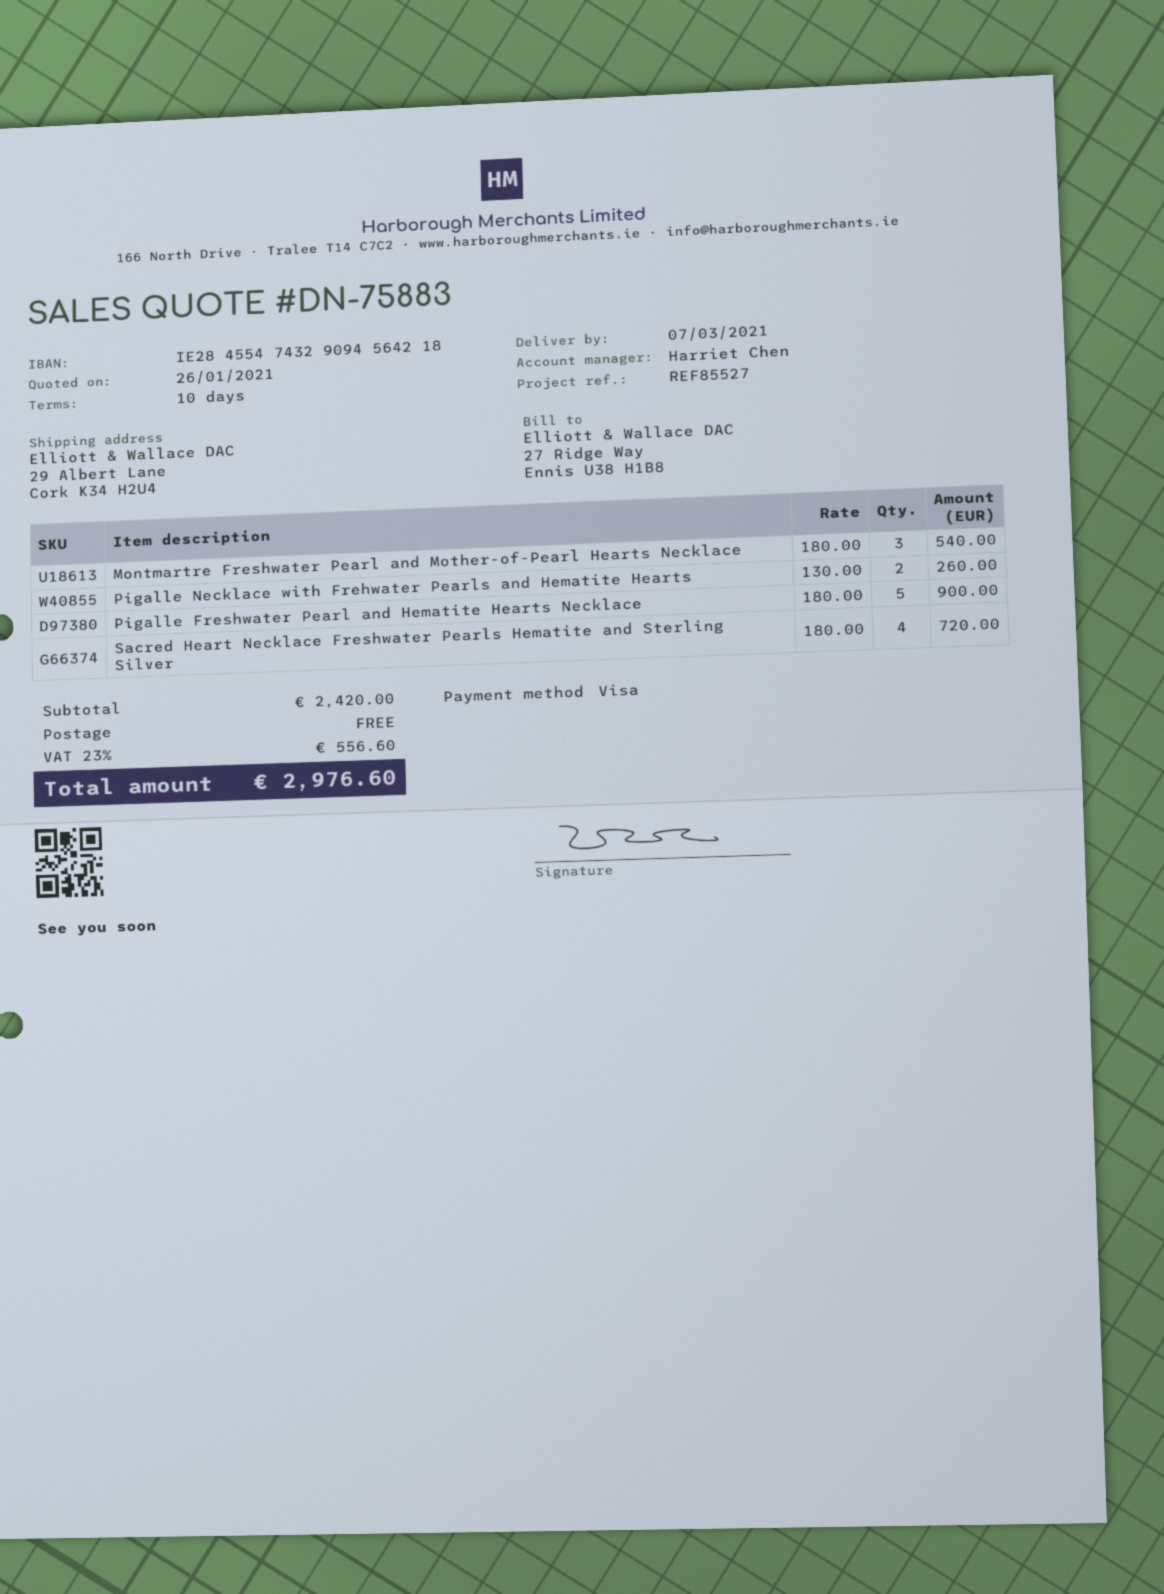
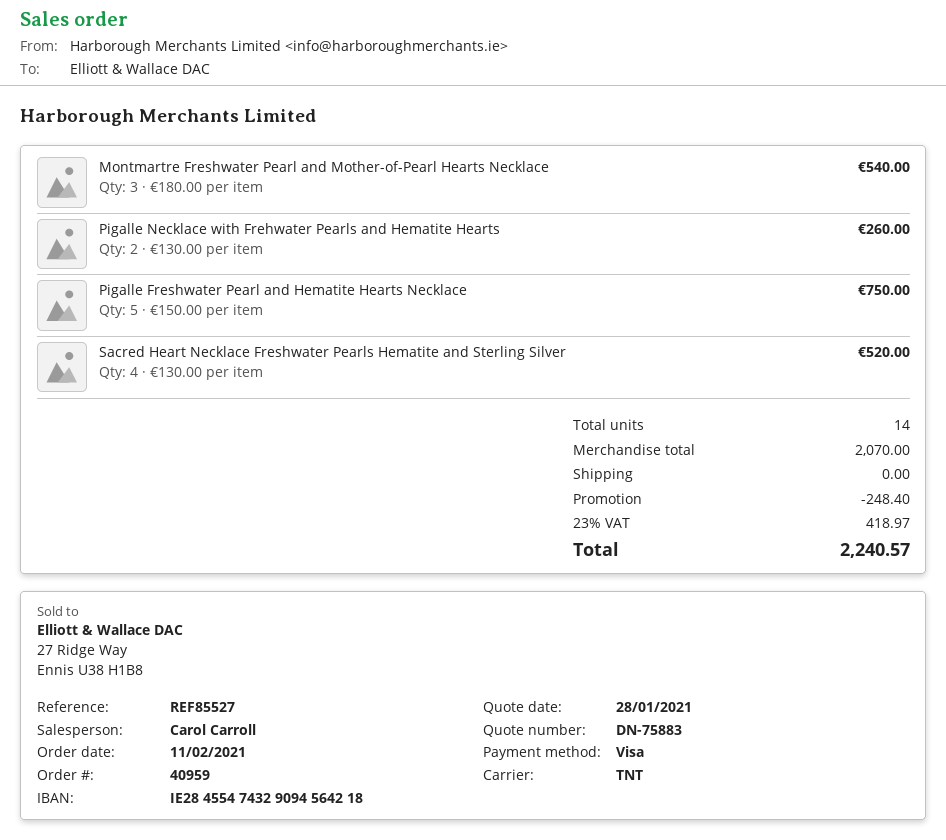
quote date: 2021-01-26 -> 2021-01-28
sales rep: Harriet Chen -> Carol Carroll
Pigalle Freshwater Pearl and Hematite Hearts Necklace: 5 x 180.00 = 900.00 -> 5 x 150.00 = 750.00
Sacred Heart Necklace Freshwater Pearls Hematite and Sterling Silver: 4 x 180.00 = 720.00 -> 4 x 130.00 = 520.00
subtotal: 2420.00 -> 2070.00
discount: none -> 248.40
tax: 23% = 556.60 -> 23% = 418.97
total: 2976.60 -> 2240.57

